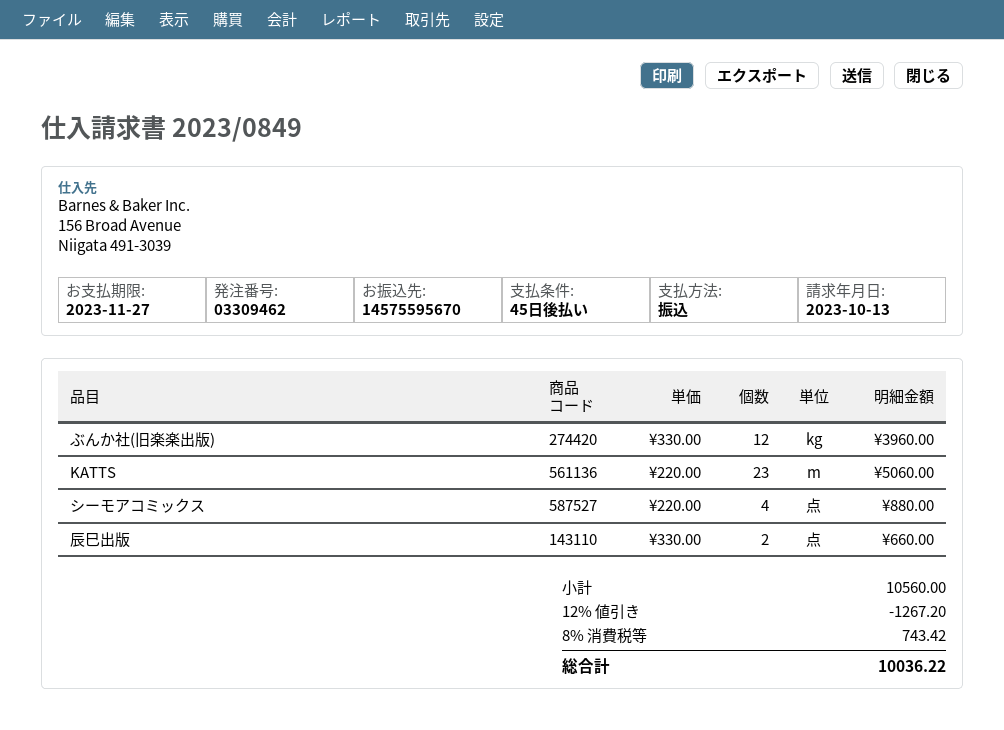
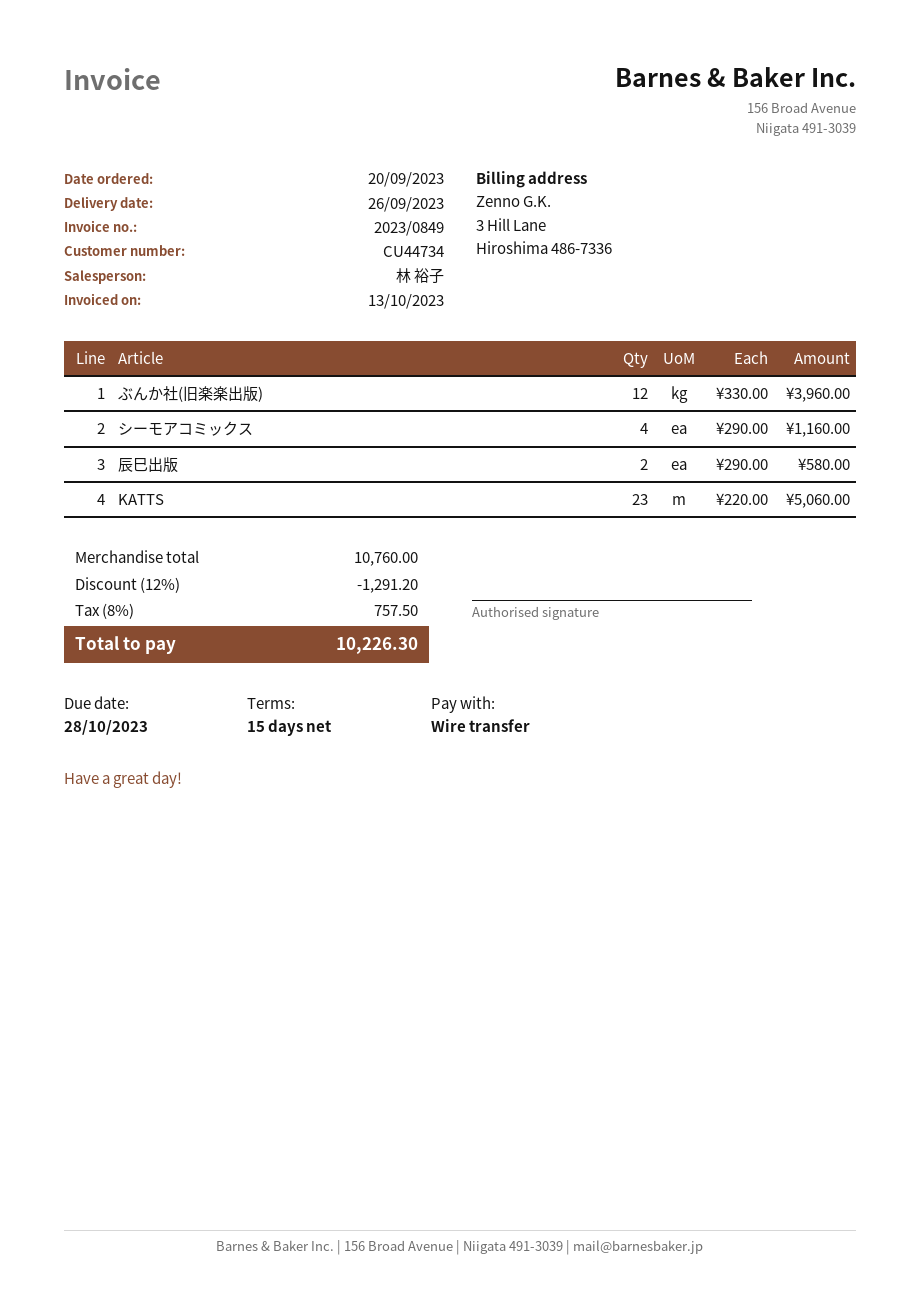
payment terms: 45 days -> 15 days
due date: 2023-11-27 -> 2023-10-28
シーモアコミックス: 4 x 220.00 = 880.00 -> 4 x 290.00 = 1160.00
辰巳出版: 2 x 330.00 = 660.00 -> 2 x 290.00 = 580.00
subtotal: 10560.00 -> 10760.00
discount: 12% = 1267.20 -> 12% = 1291.20
tax: 8% = 743.42 -> 8% = 757.50
total: 10036.22 -> 10226.30

